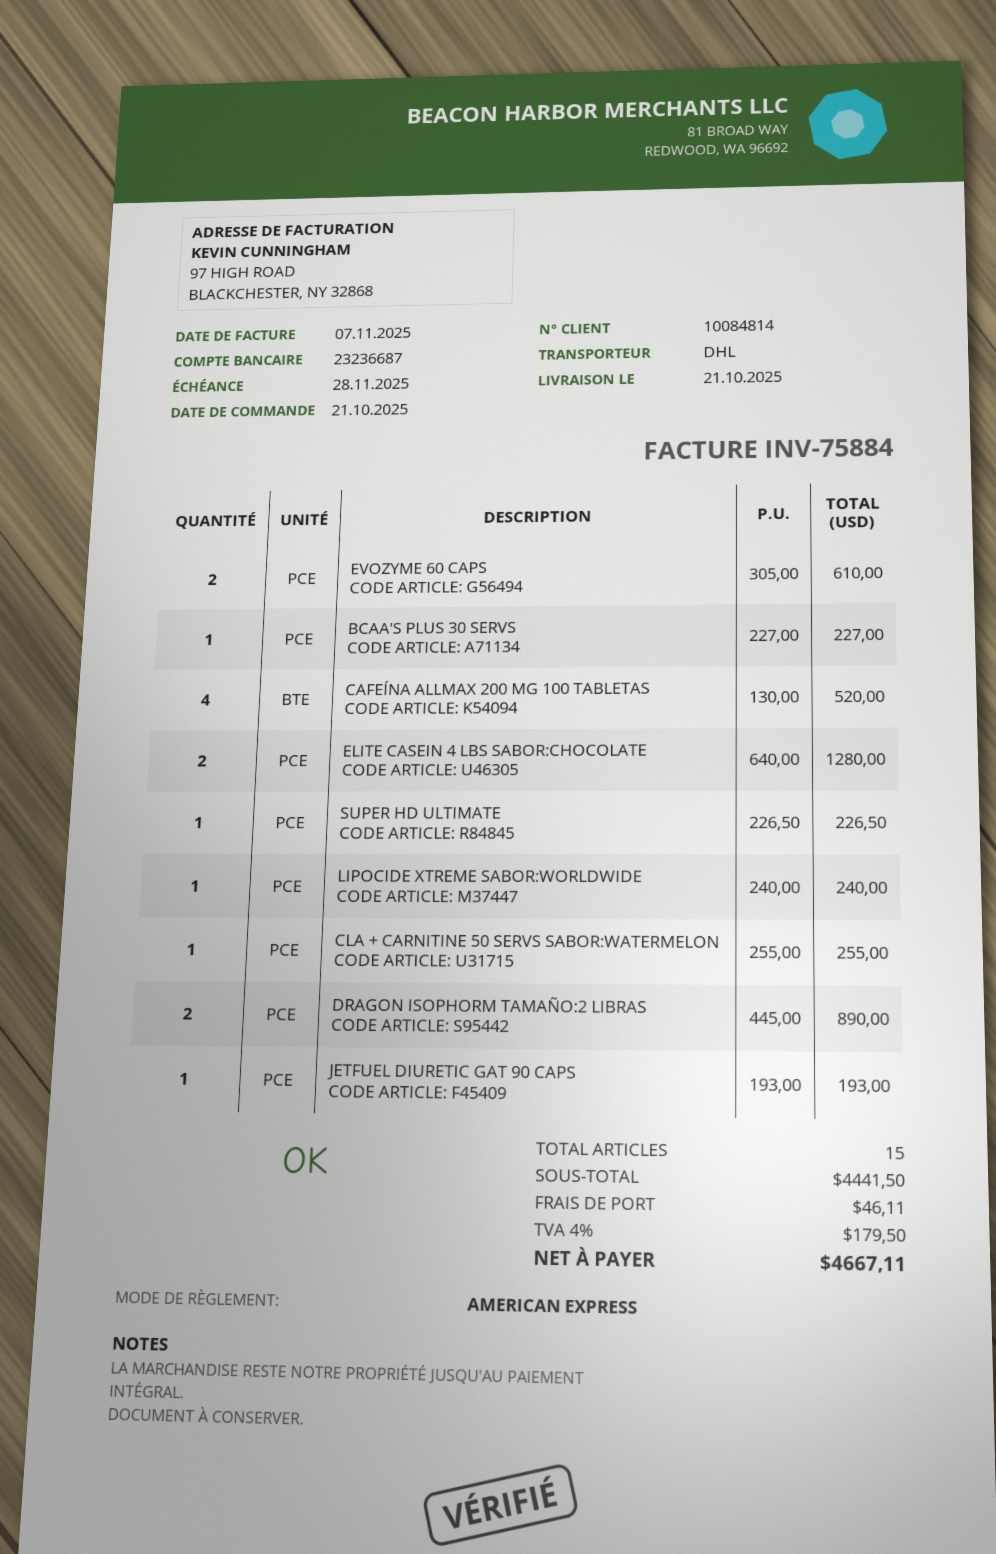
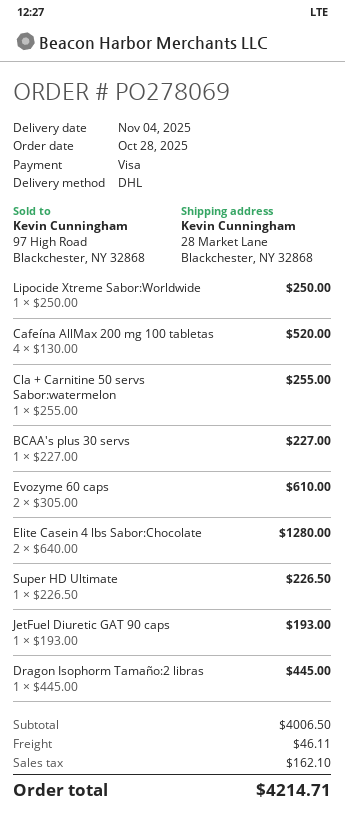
order date: 2025-10-21 -> 2025-10-28
delivery date: 2025-10-21 -> 2025-11-04
payment method: American Express -> Visa
LIPOCIDE XTREME SABOR:WORLDWIDE: 1 x 240.00 = 240.00 -> 1 x 250.00 = 250.00
DRAGON ISOPHORM TAMAÑO:2 LIBRAS: 2 x 445.00 = 890.00 -> 1 x 445.00 = 445.00
subtotal: 4441.50 -> 4006.50
tax: 179.50 -> 162.10
total: 4667.11 -> 4214.71

